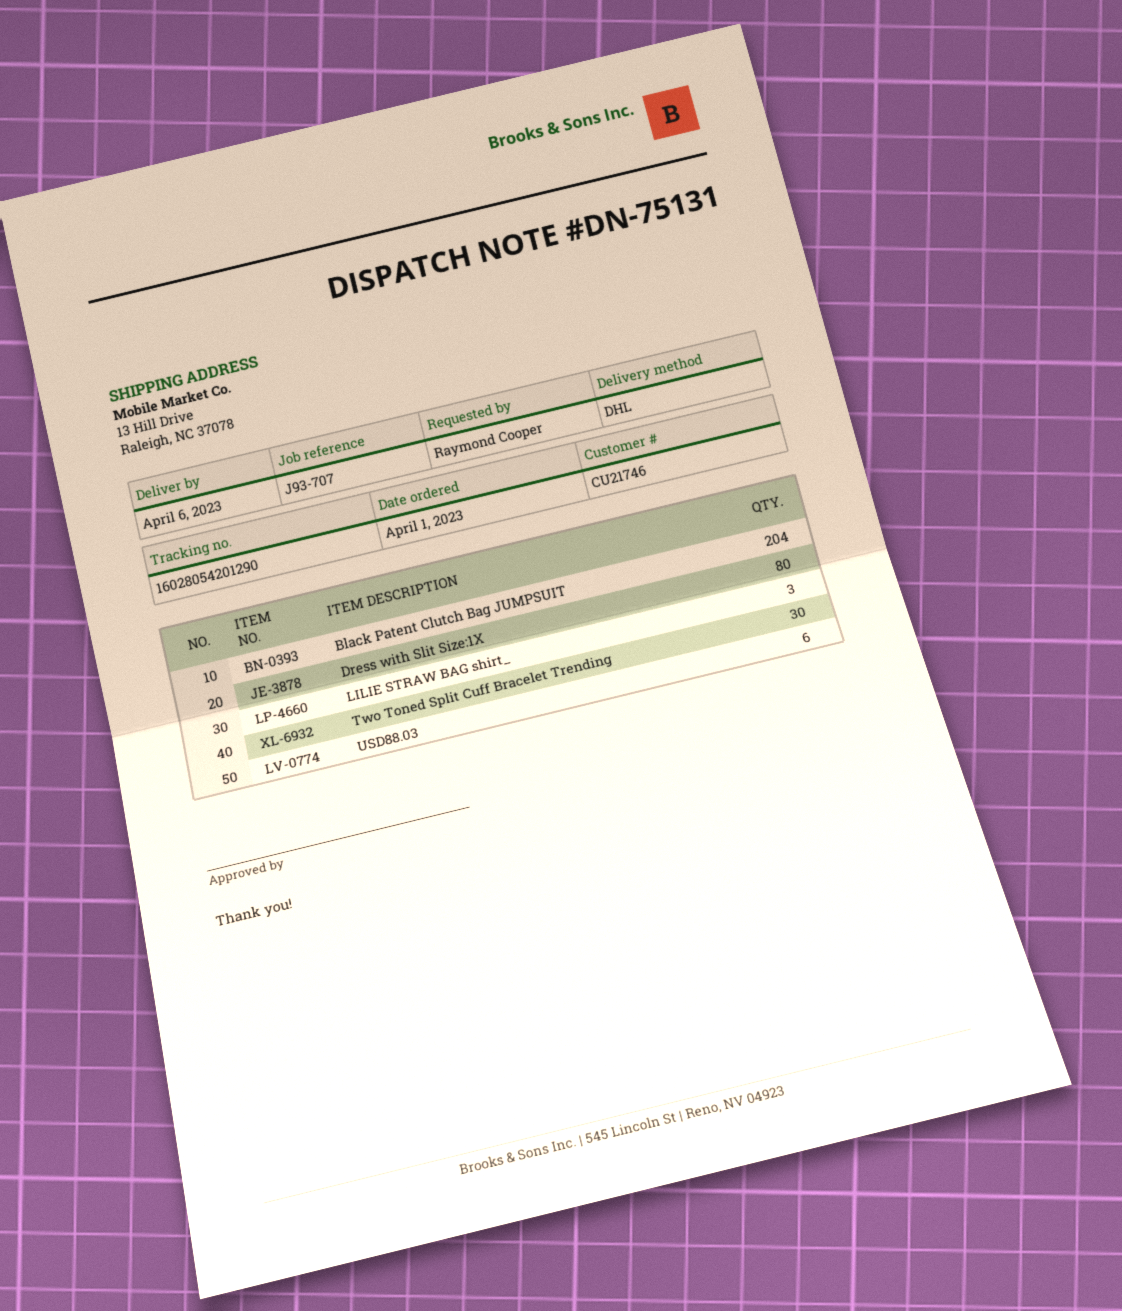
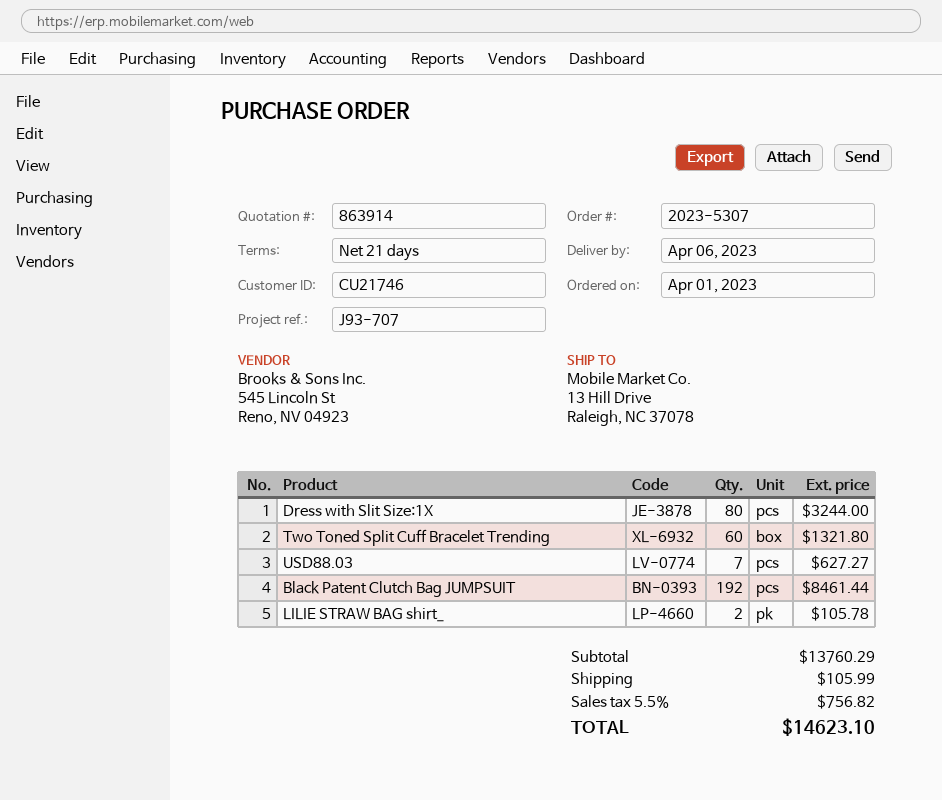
Black Patent Clutch Bag JUMPSUIT: 204 -> 192
LILIE STRAW BAG shirt_: 3 -> 2
Two Toned Split Cuff Bracelet Trending: 30 -> 60
USD88.03: 6 -> 7

